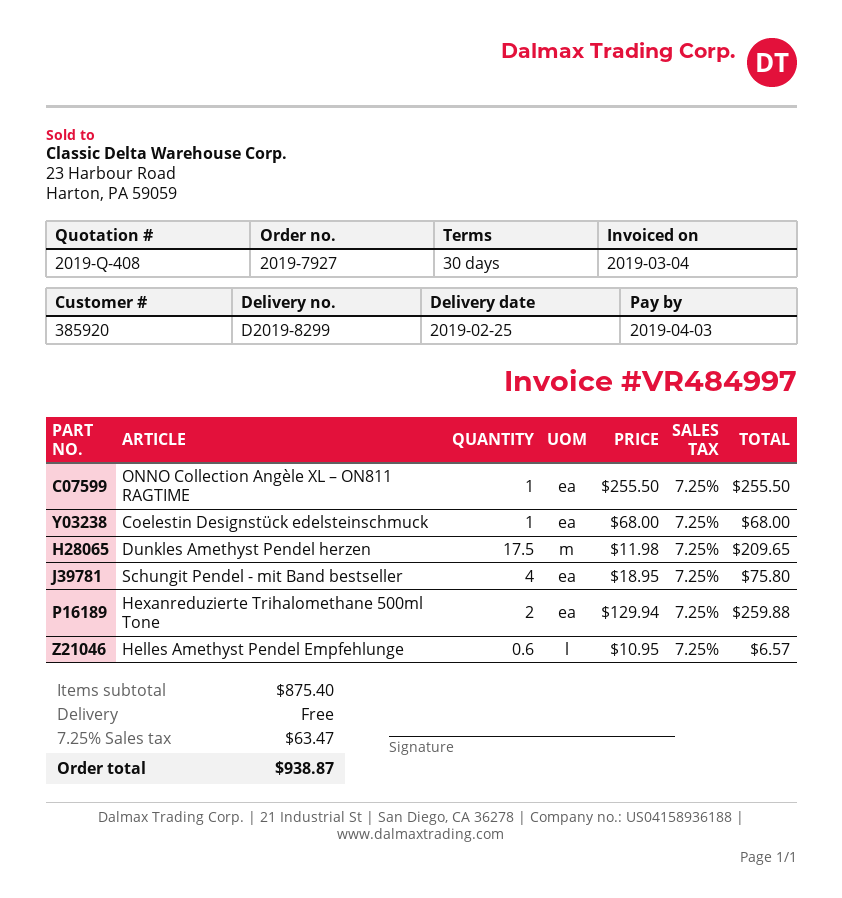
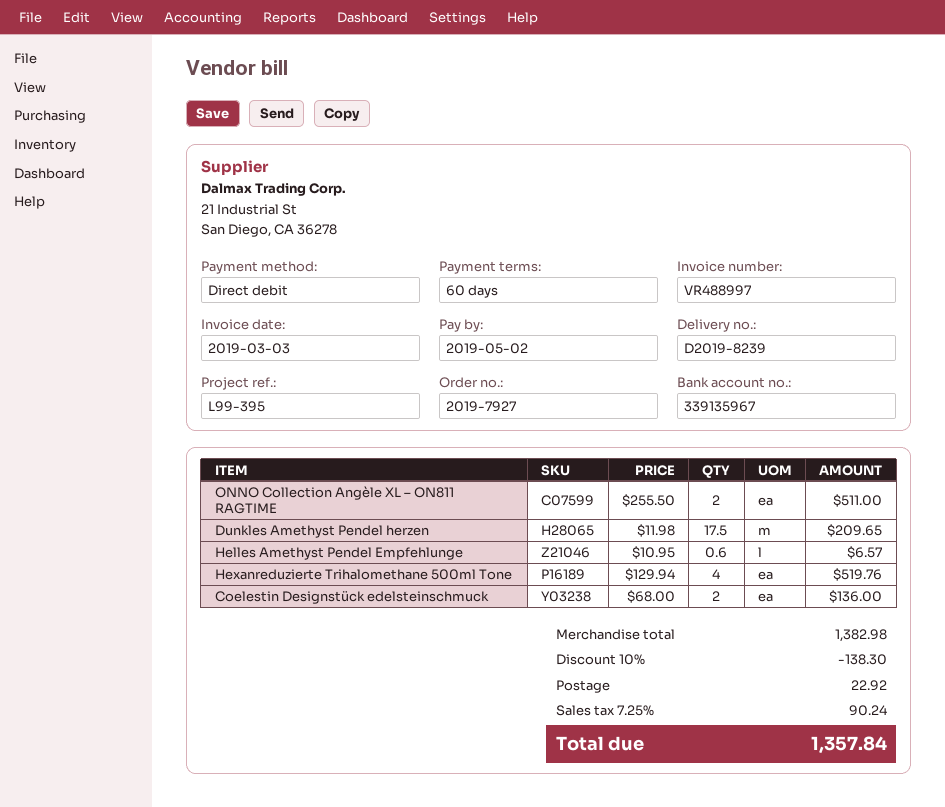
delivery note number: D2019-8299 -> D2019-8239
invoice number: VR484997 -> VR488997
invoice date: 2019-03-04 -> 2019-03-03
payment terms: 30 days -> 60 days
due date: 2019-04-03 -> 2019-05-02
ONNO Collection Angèle XL – ON811 RAGTIME: 1 x 255.50 = 255.50 -> 2 x 255.50 = 511.00
Coelestin Designstück edelsteinschmuck: 1 x 68.00 = 68.00 -> 2 x 68.00 = 136.00
Schungit Pendel - mit Band bestseller: 4 x 18.95 = 75.80 -> none
Hexanreduzierte Trihalomethane 500ml Tone: 2 x 129.94 = 259.88 -> 4 x 129.94 = 519.76
subtotal: 875.40 -> 1382.98
discount: none -> 10% = 138.30
shipping: 0.00 -> 22.92
tax: 7.25% = 63.47 -> 7.25% = 90.24
total: 938.87 -> 1357.84

